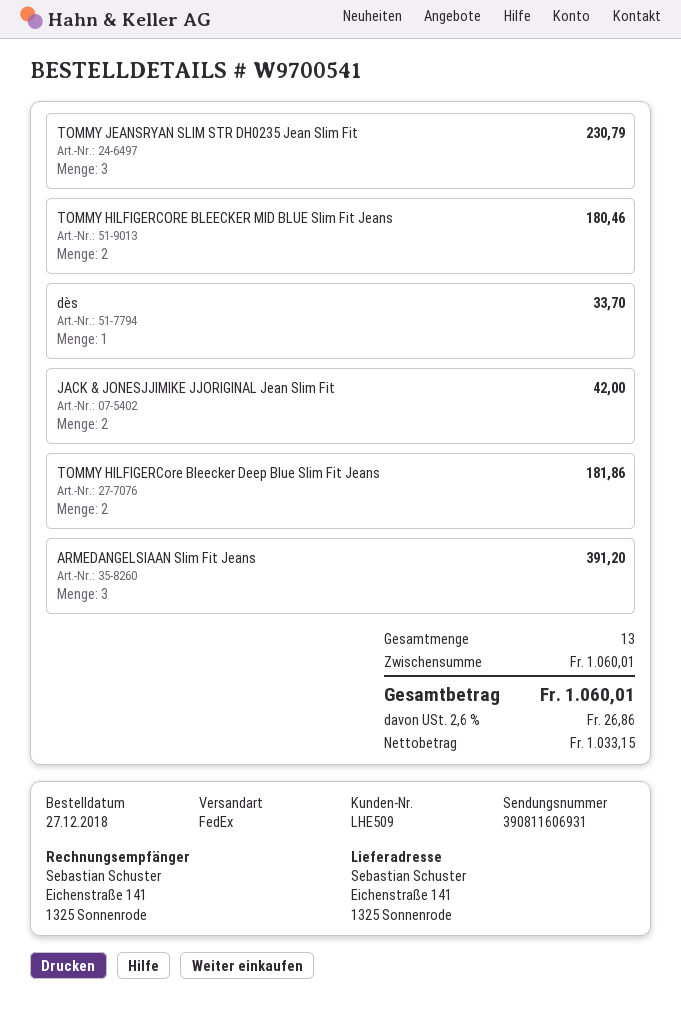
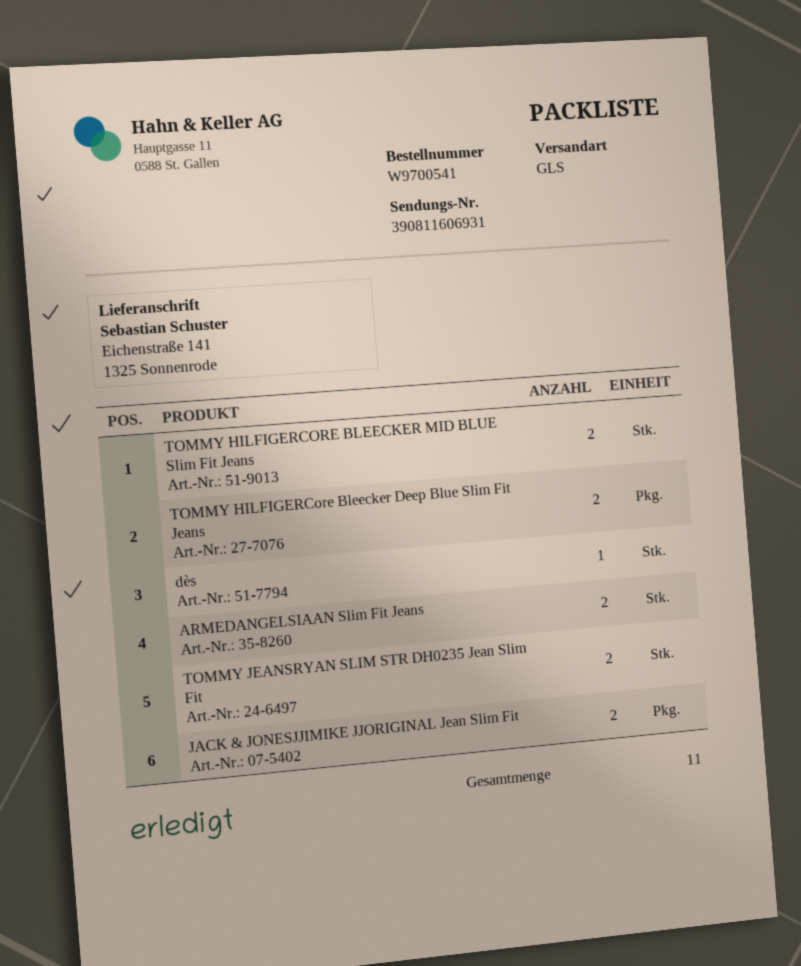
shipping method: FedEx -> GLS
TOMMY JEANSRYAN SLIM STR DH0235 Jean Slim Fit: 3 -> 2
ARMEDANGELSIAAN Slim Fit Jeans: 3 -> 2
total quantity: 13 -> 11

